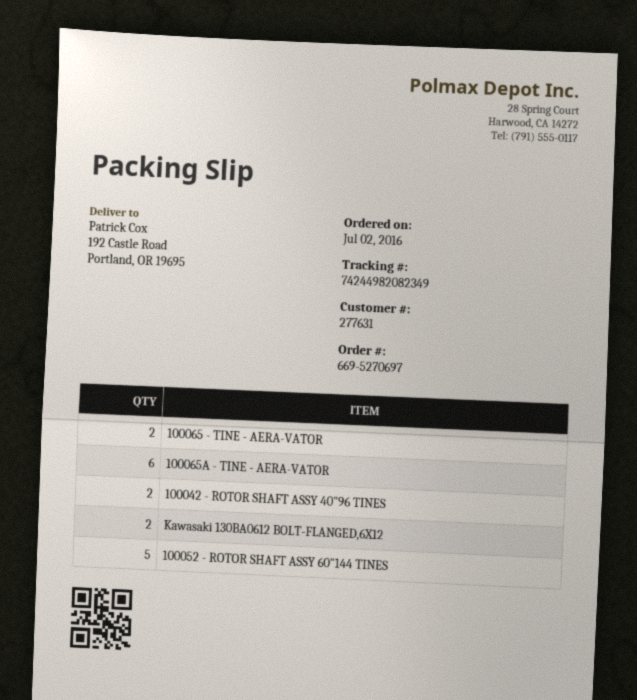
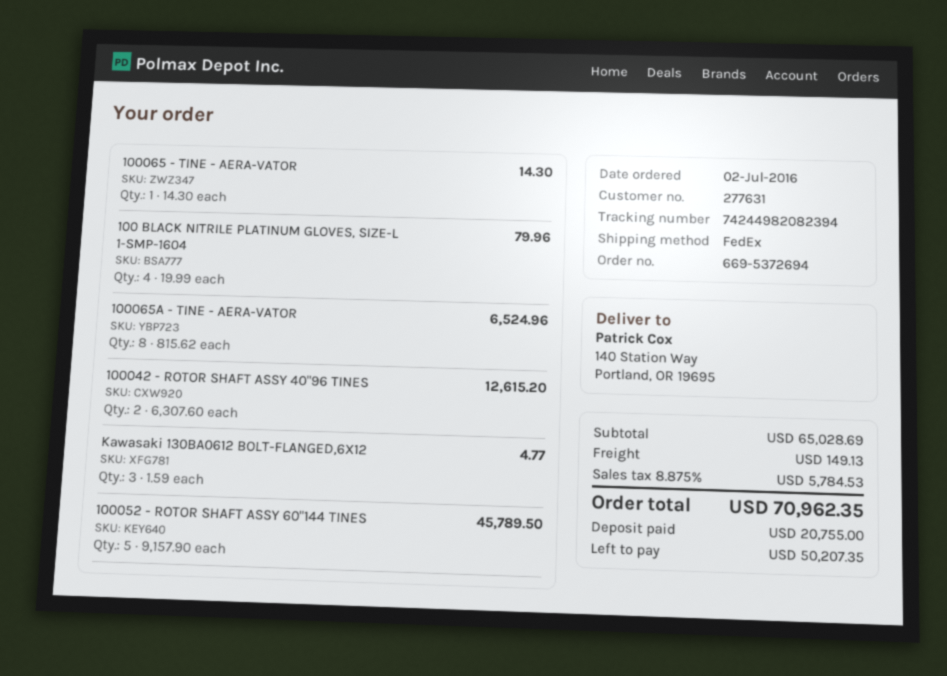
order number: 669-5270697 -> 669-5372694
tracking number: 74244982082349 -> 74244982082394
ship to: 192 Castle Road, Portland, OR 19695 -> 140 Station Way, Portland, OR 19695
100065 - TINE - AERA-VATOR: 2 -> 1
100065A - TINE - AERA-VATOR: 6 -> 8
Kawasaki 130BA0612 BOLT-FLANGED,6X12: 2 -> 3
100 BLACK NITRILE PLATINUM GLOVES, SIZE-L 1-SMP-1604: none -> 4

